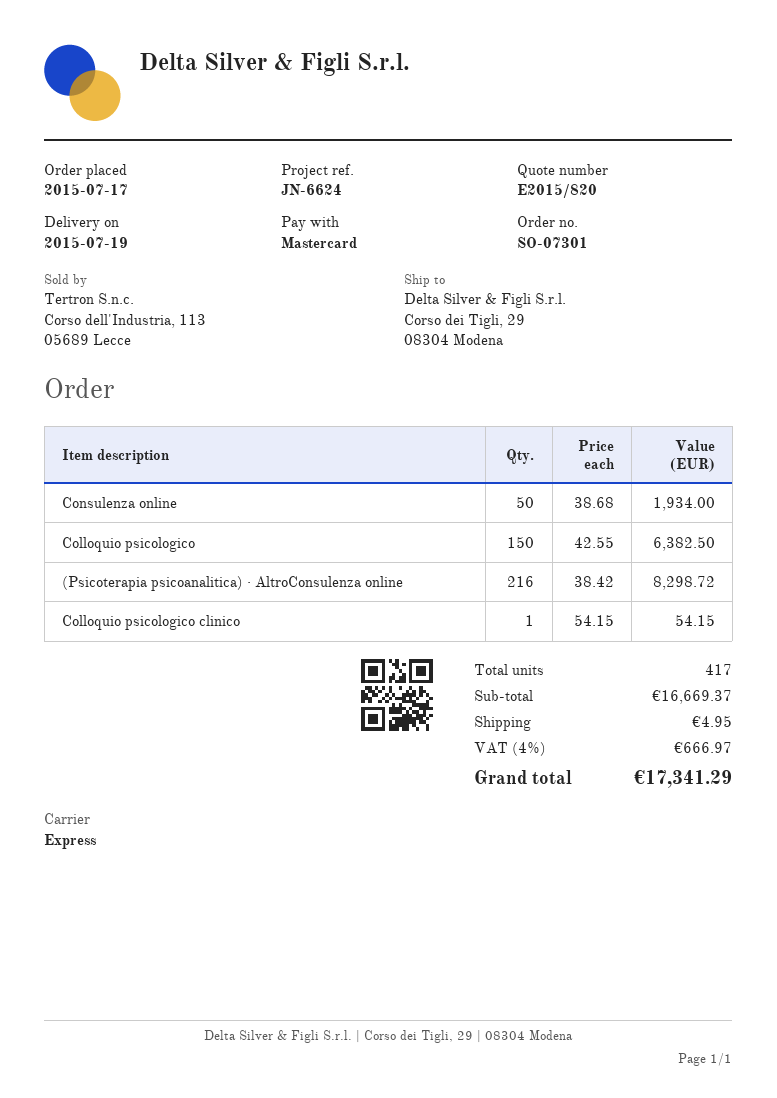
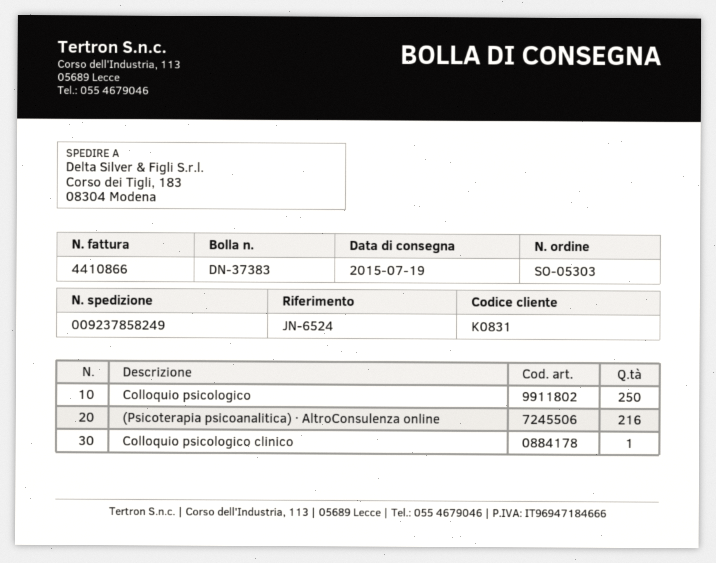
order number: SO-07301 -> SO-05303
reference: JN-6624 -> JN-6524
ship to: Corso dei Tigli, 29, 08304 Modena -> Corso dei Tigli, 183, 08304 Modena
Consulenza online: 50 -> none
Colloquio psicologico: 150 -> 250

